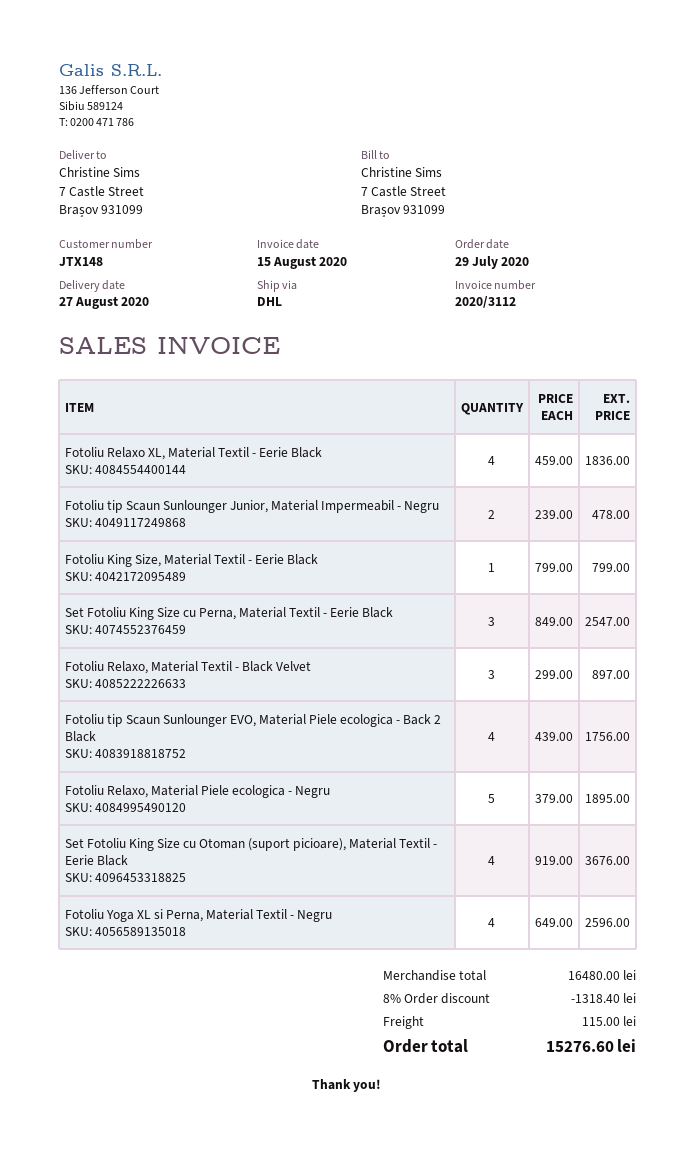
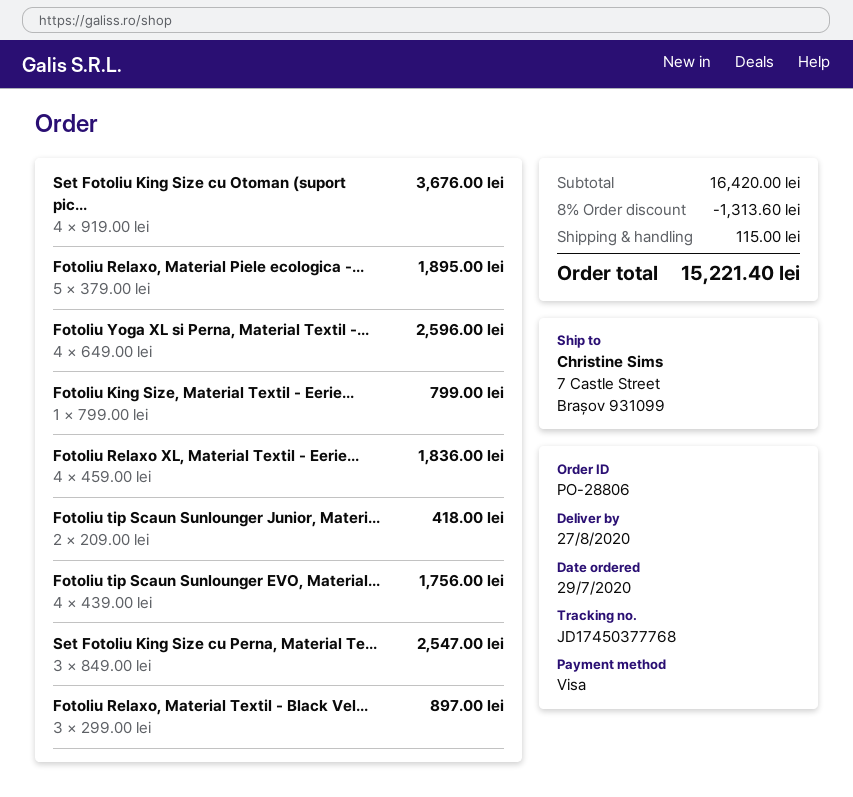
Fotoliu tip Scaun Sunlounger Junior, Material Impermeabil - Negru: 2 x 239.00 = 478.00 -> 2 x 209.00 = 418.00
subtotal: 16480.00 -> 16420.00
discount: 8% = 1318.40 -> 8% = 1313.60
total: 15276.60 -> 15221.40

